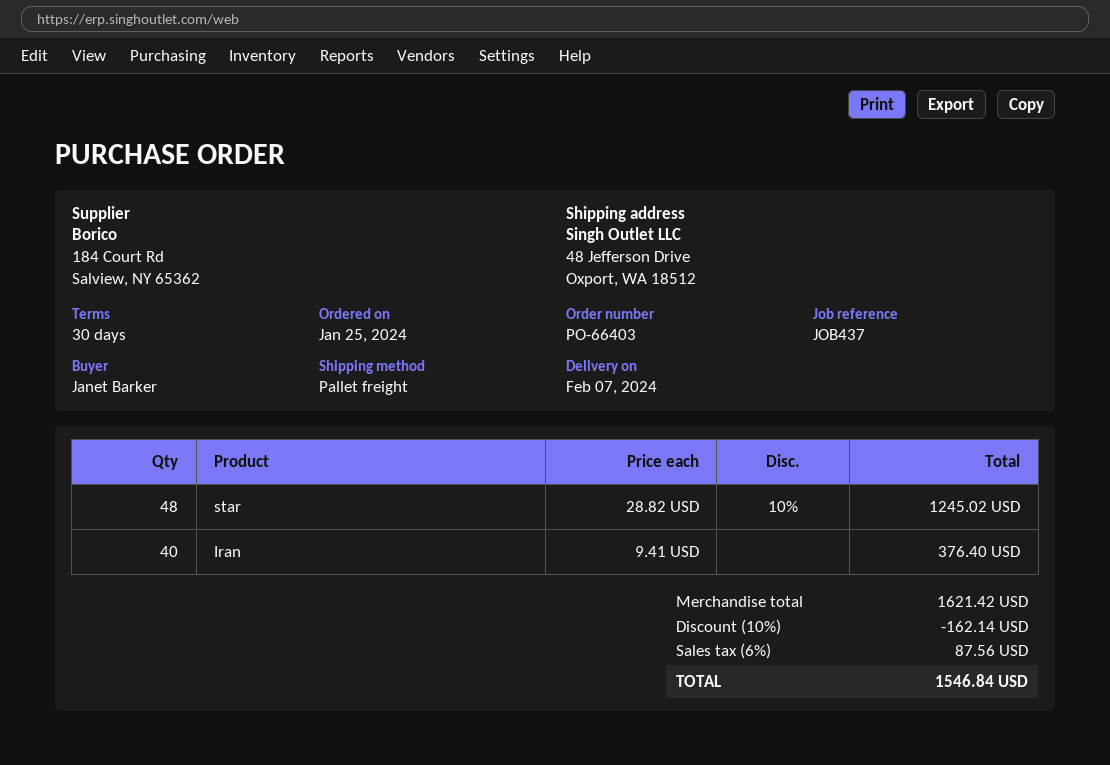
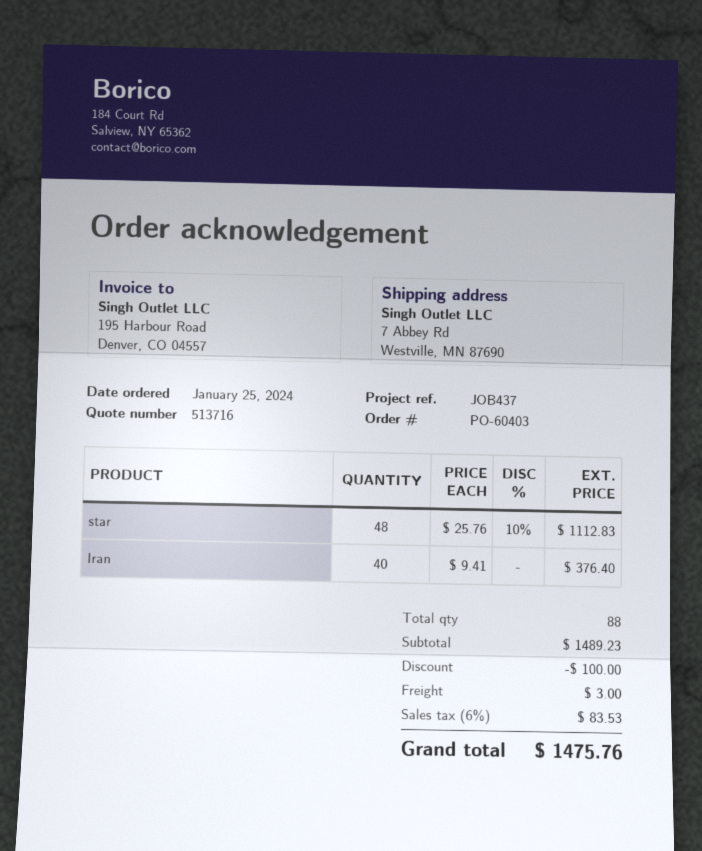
order number: PO-66403 -> PO-60403
ship to: 48 Jefferson Drive, Oxport, WA 18512 -> 7 Abbey Rd, Westville, MN 87690
star: 48 x 28.82 - 10% = 1245.02 -> 48 x 25.76 - 10% = 1112.83
subtotal: 1621.42 -> 1489.23
discount: 162.14 -> 100.00
shipping: none -> 3.00
tax: 6% = 87.56 -> 6% = 83.53
total: 1546.84 -> 1475.76

